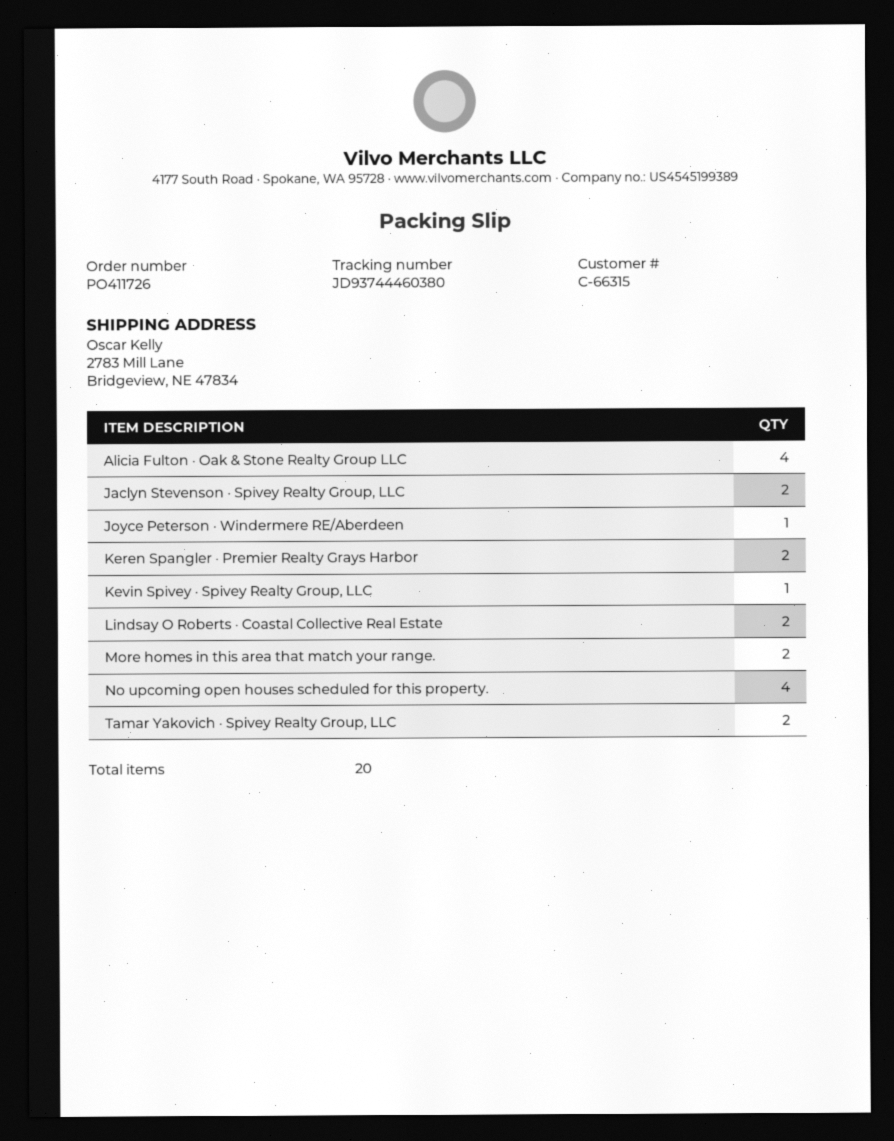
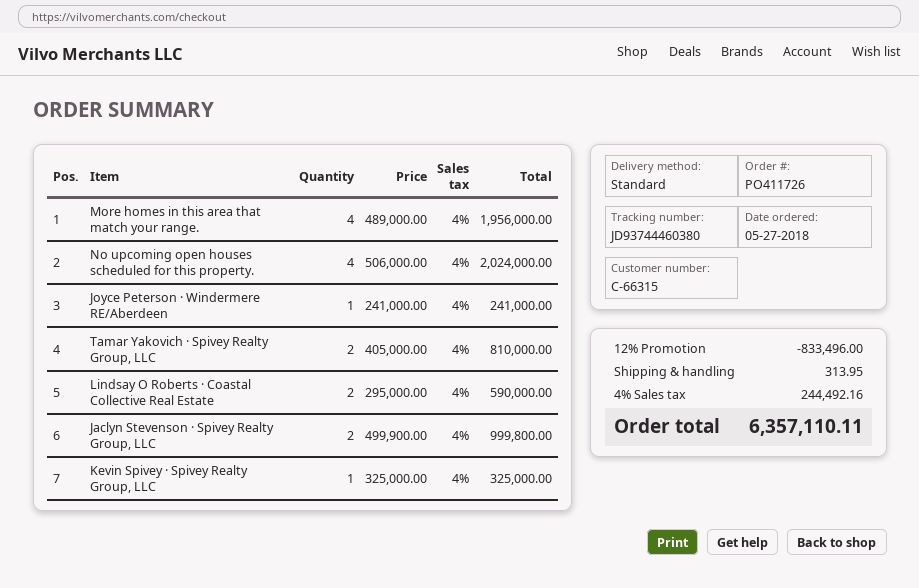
Alicia Fulton · Oak & Stone Realty Group LLC: 4 -> none
Keren Spangler · Premier Realty Grays Harbor: 2 -> none
More homes in this area that match your range.: 2 -> 4

